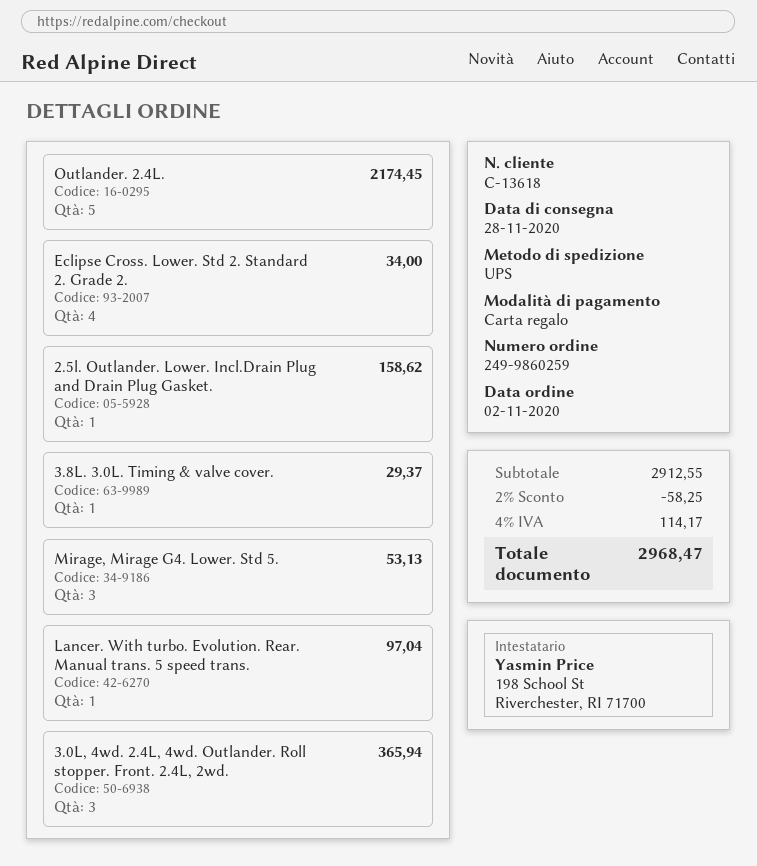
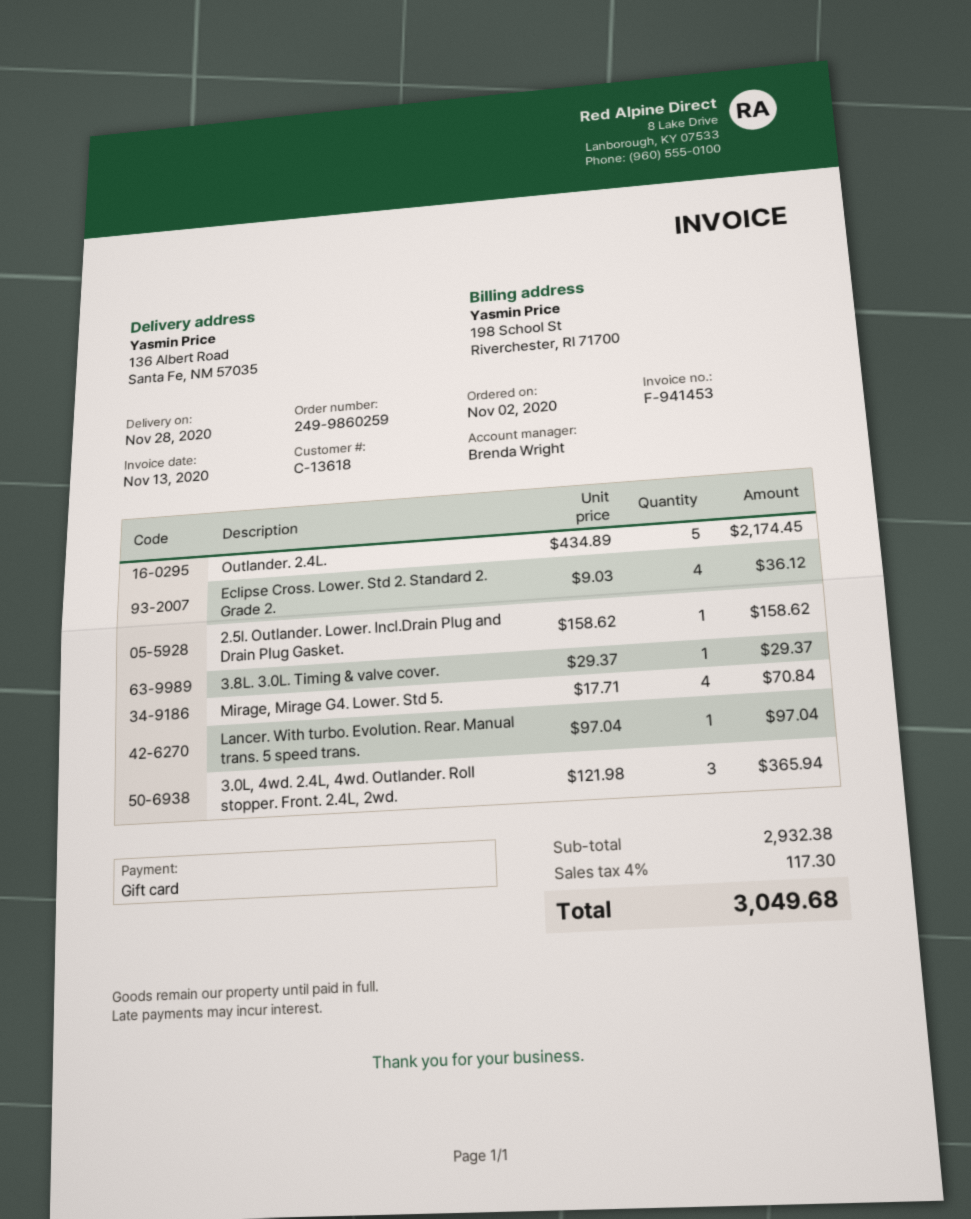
Eclipse Cross. Lower. Std 2. Standard 2. Grade 2.: 4 for 34.00 -> 4 for 36.12
Mirage, Mirage G4. Lower. Std 5.: 3 for 53.13 -> 4 for 70.84
subtotal: 2912.55 -> 2932.38
discount: 2% = 58.25 -> none
tax: 4% = 114.17 -> 4% = 117.30
total: 2968.47 -> 3049.68

